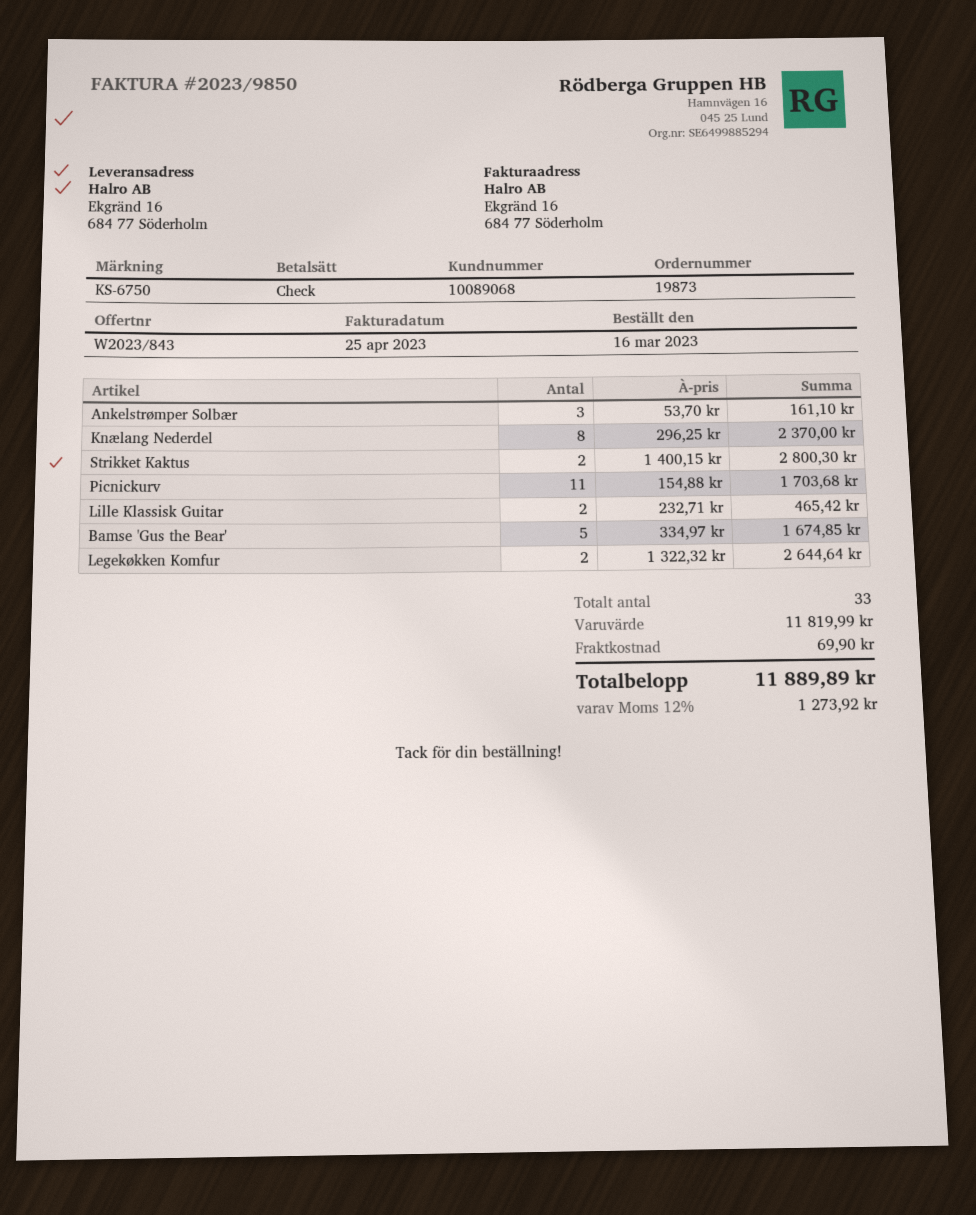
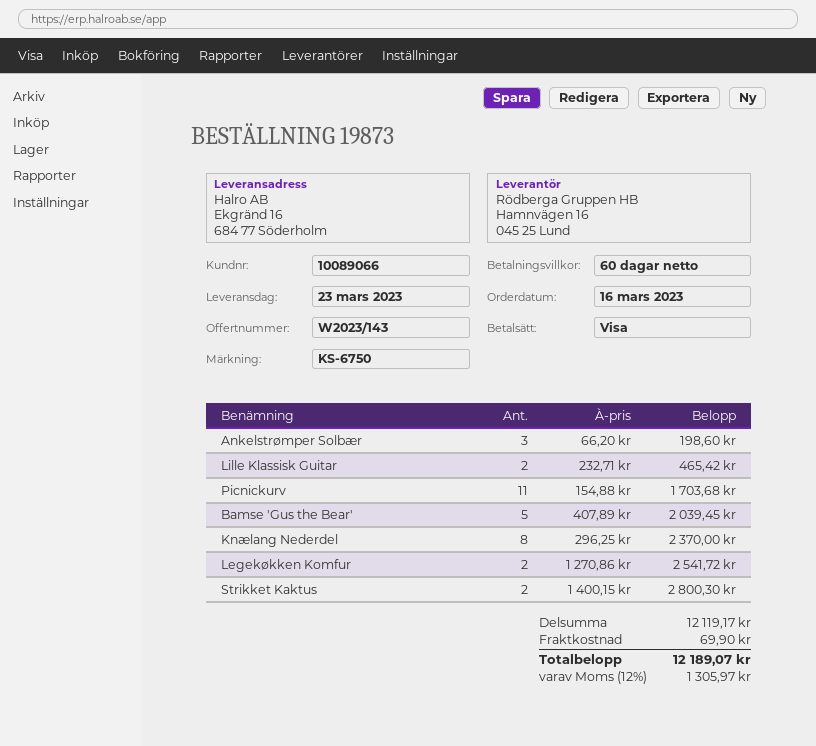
quote number: W2023/843 -> W2023/143
customer number: 10089068 -> 10089066
payment method: cheque -> Visa
Ankelstrømper Solbær: 3 x 53.70 = 161.10 -> 3 x 66.20 = 198.60
Bamse 'Gus the Bear': 5 x 334.97 = 1674.85 -> 5 x 407.89 = 2039.45
Legekøkken Komfur: 2 x 1322.32 = 2644.64 -> 2 x 1270.86 = 2541.72
subtotal: 11819.99 -> 12119.17
tax: 12% = 1273.92 -> 12% = 1305.97
total: 11889.89 -> 12189.07

